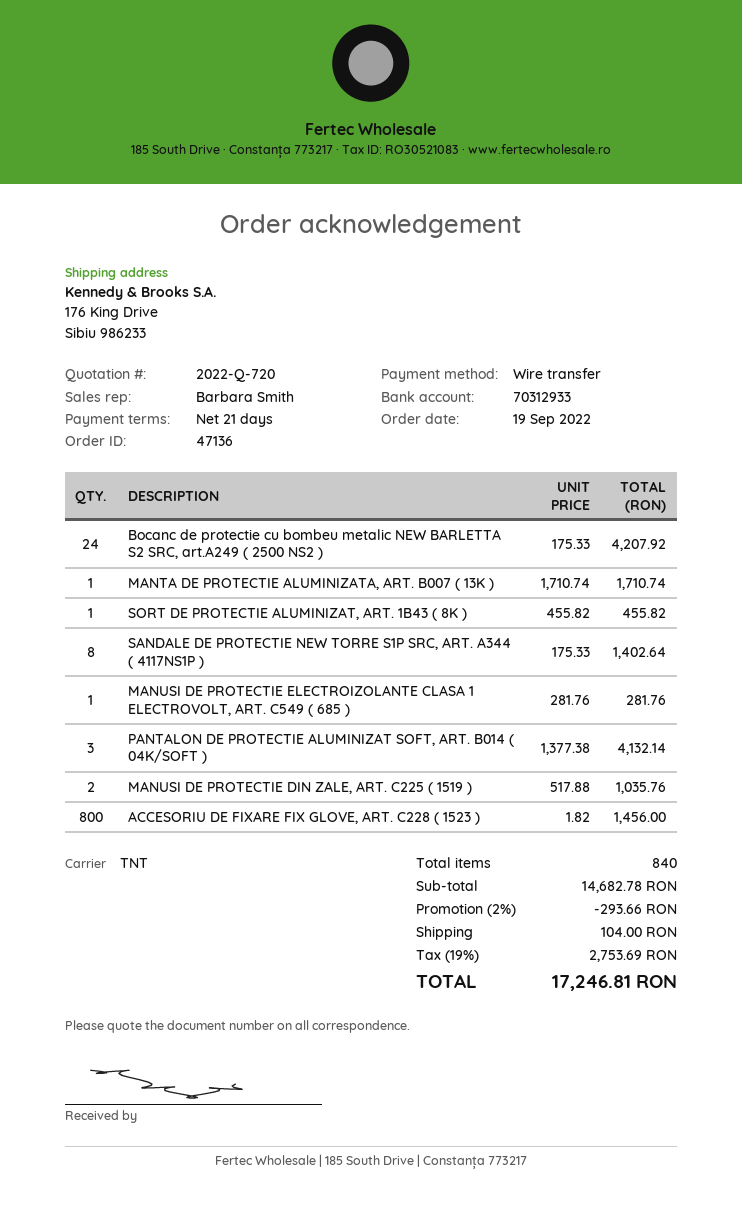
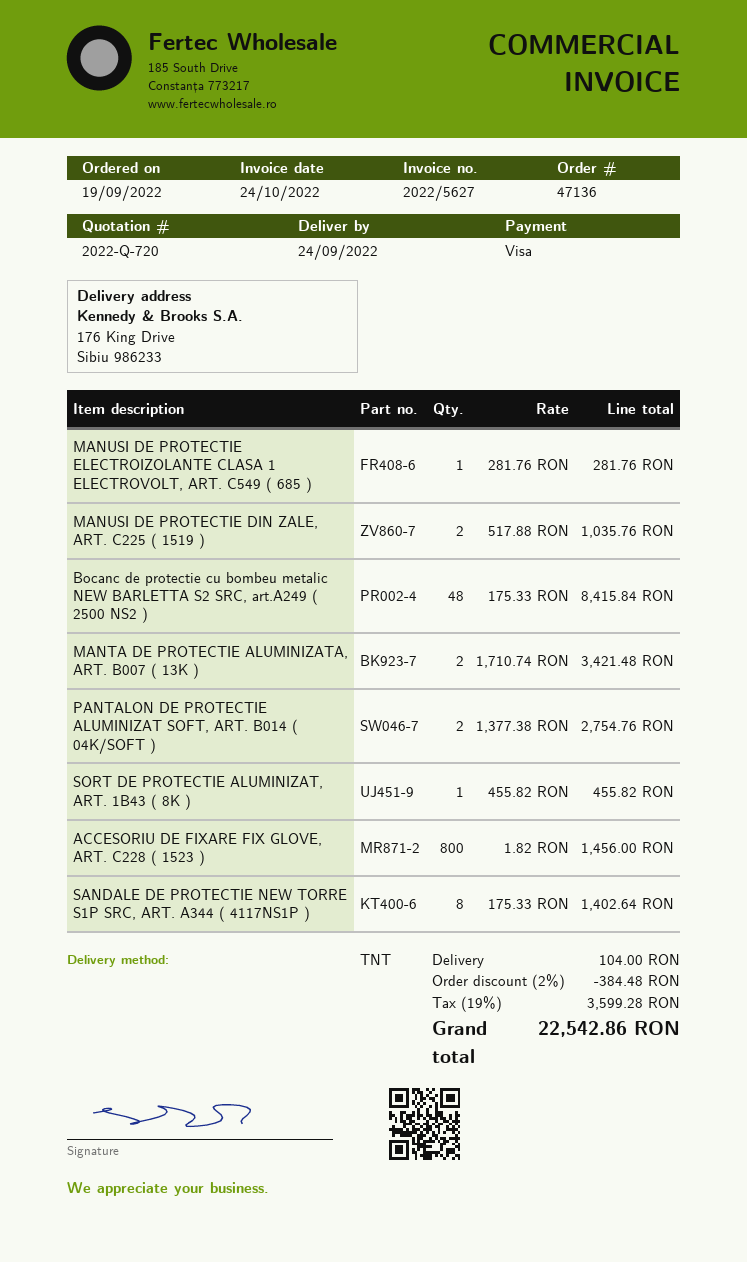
payment method: bank transfer -> Visa
Bocanc de protectie cu bombeu metalic NEW BARLETTA S2 SRC, art.A249 ( 2500 NS2 ): 24 x 175.33 = 4207.92 -> 48 x 175.33 = 8415.84
MANTA DE PROTECTIE ALUMINIZATA, ART. B007 ( 13K ): 1 x 1710.74 = 1710.74 -> 2 x 1710.74 = 3421.48
PANTALON DE PROTECTIE ALUMINIZAT SOFT, ART. B014 ( 04K/SOFT ): 3 x 1377.38 = 4132.14 -> 2 x 1377.38 = 2754.76
discount: 2% = 293.66 -> 2% = 384.48
tax: 19% = 2753.69 -> 19% = 3599.28
total: 17246.81 -> 22542.86

